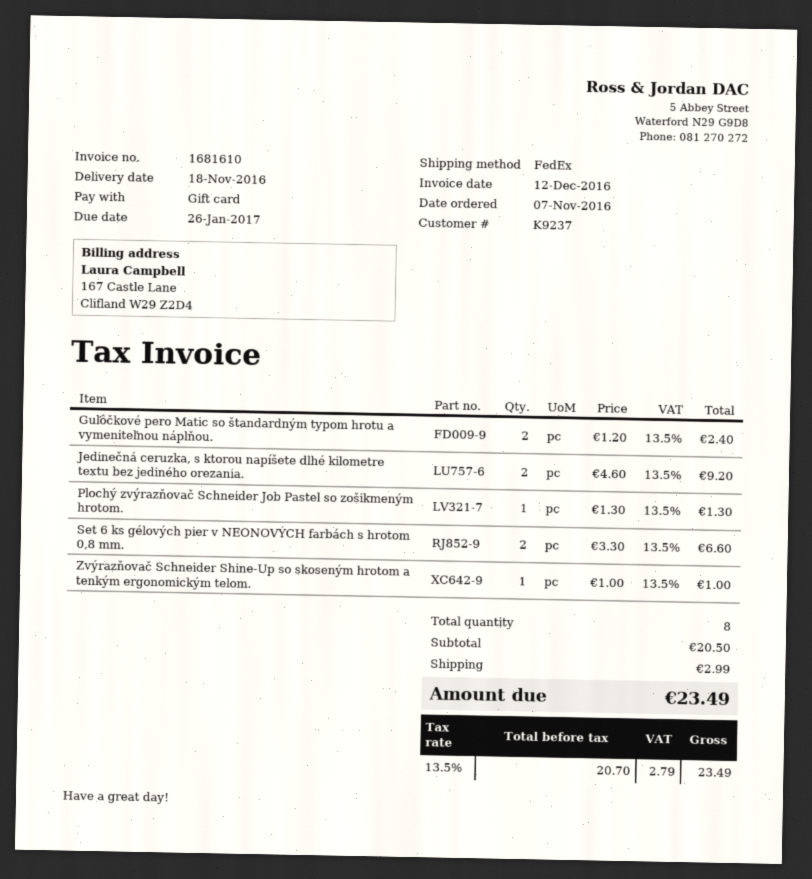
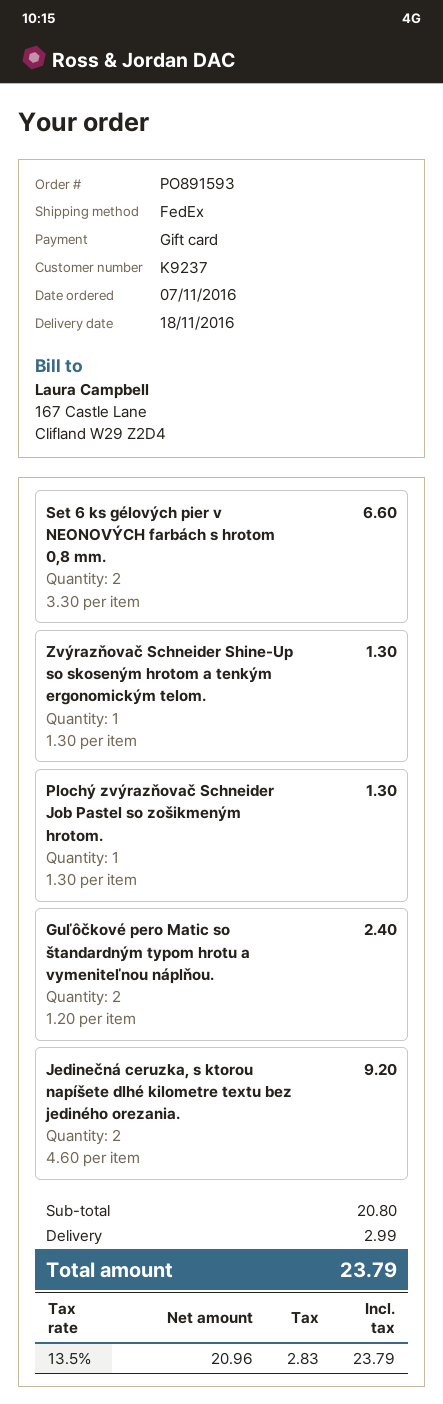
Zvýrazňovač Schneider Shine-Up so skoseným hrotom a tenkým ergonomickým telom.: 1 x 1.00 = 1.00 -> 1 x 1.30 = 1.30
subtotal: 20.50 -> 20.80
net: 20.70 -> 20.96
tax: 13.5% = 2.79 -> 13.5% = 2.83
total: 23.49 -> 23.79

